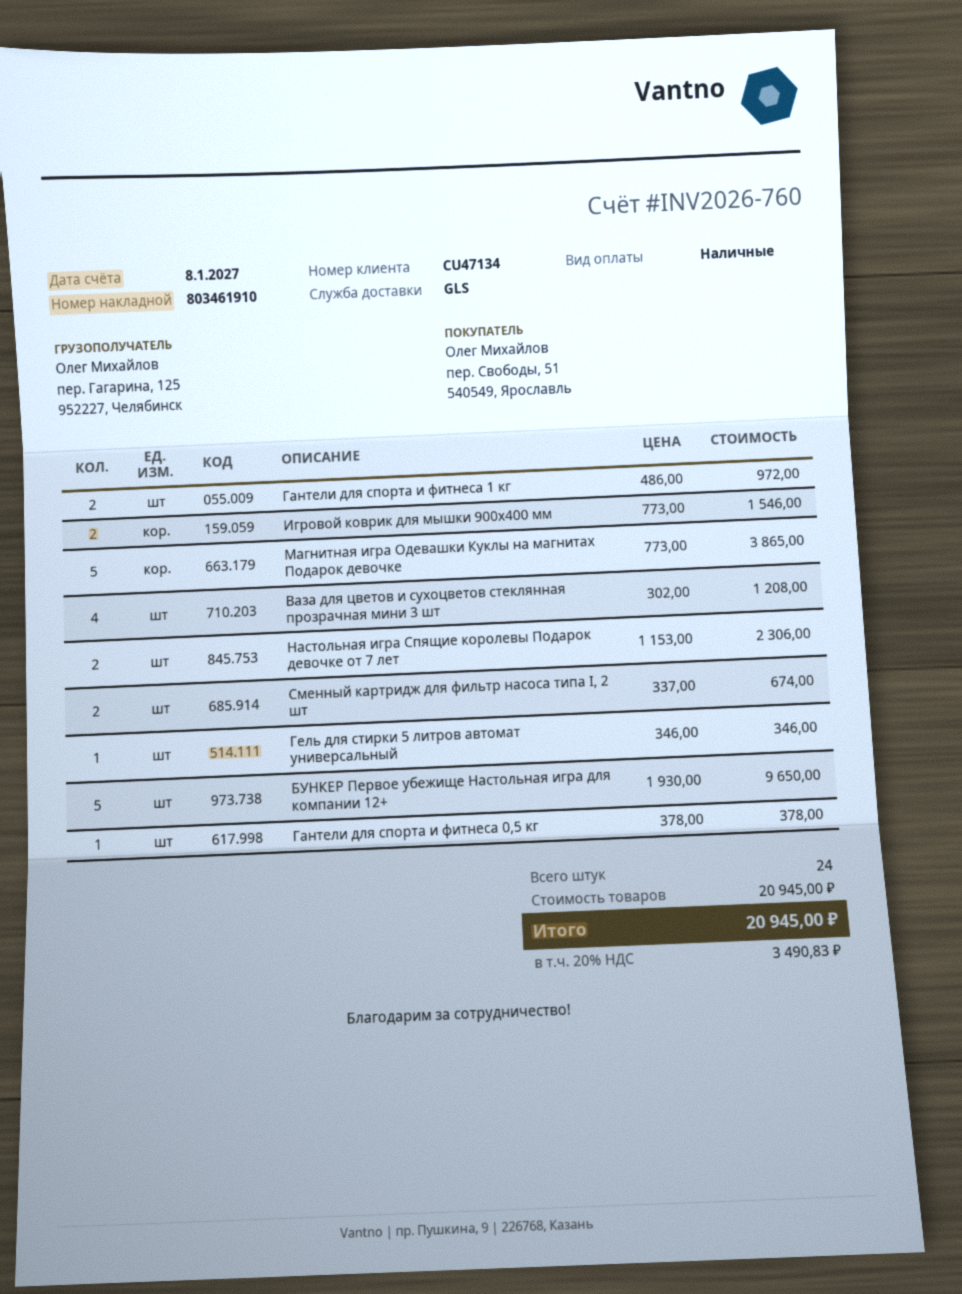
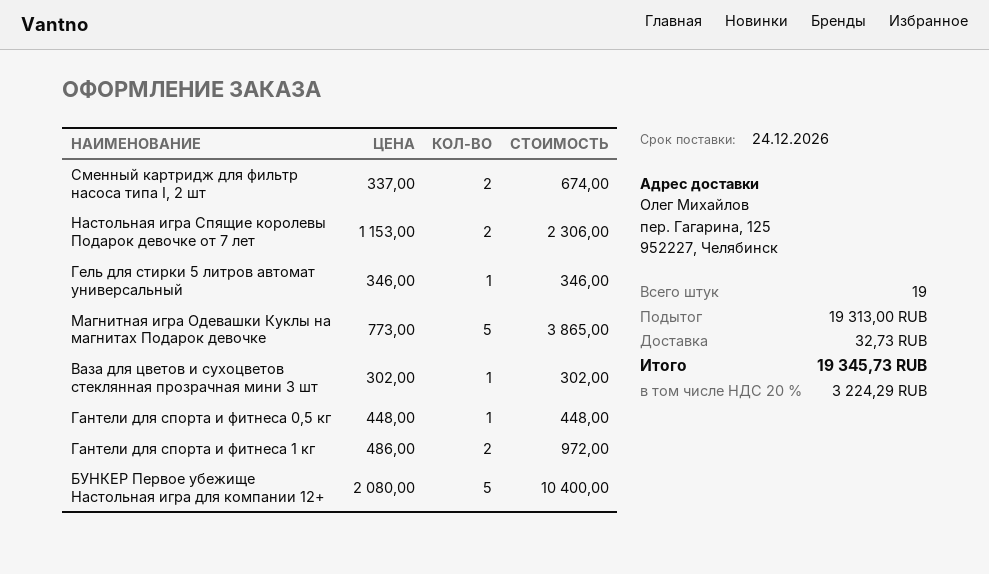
Игровой коврик для мышки 900х400 мм: 2 x 773.00 = 1546.00 -> none
Ваза для цветов и сухоцветов стеклянная прозрачная мини 3 шт: 4 x 302.00 = 1208.00 -> 1 x 302.00 = 302.00
БУНКЕР Первое убежище Настольная игра для компании 12+: 5 x 1930.00 = 9650.00 -> 5 x 2080.00 = 10400.00
Гантели для спорта и фитнеса 0,5 кг: 1 x 378.00 = 378.00 -> 1 x 448.00 = 448.00
total quantity: 24 -> 19
subtotal: 20945.00 -> 19313.00
shipping: none -> 32.73
tax: 20% = 3490.83 -> 20% = 3224.29
total: 20945.00 -> 19345.73

